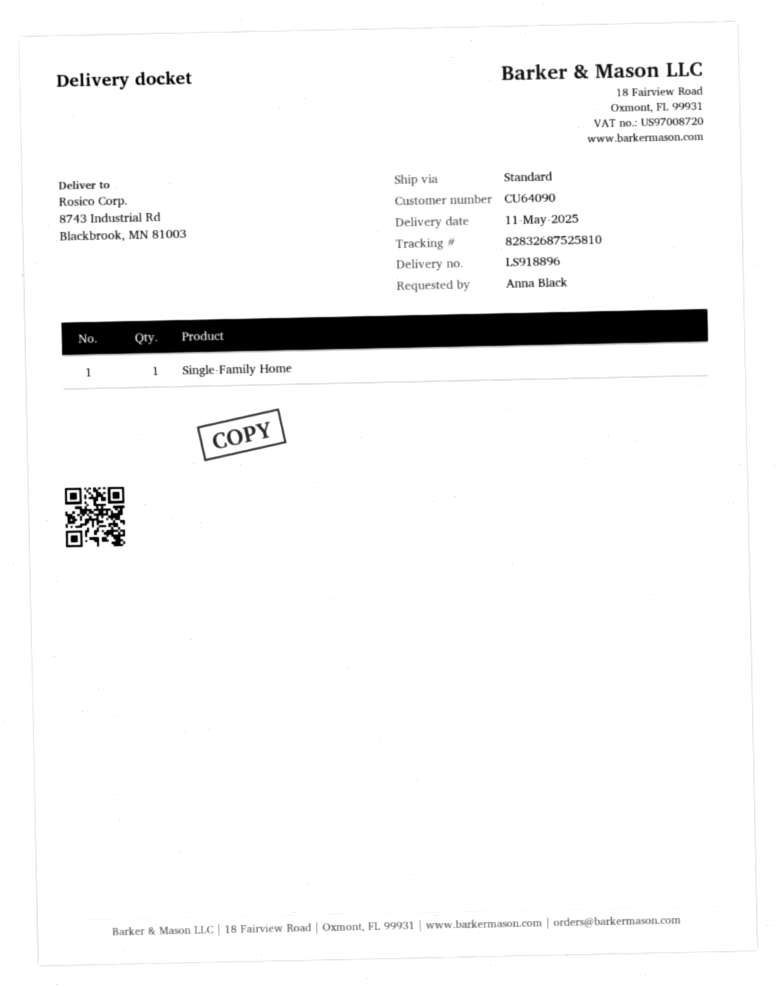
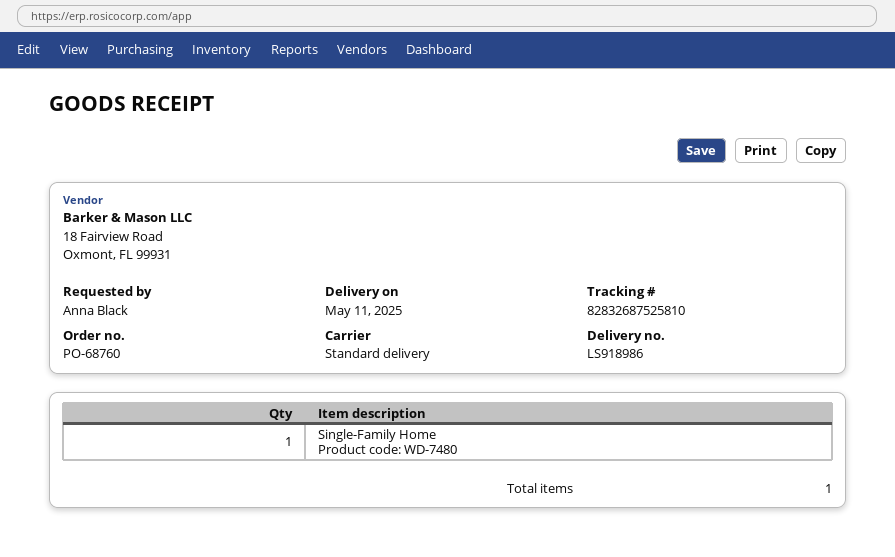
delivery note number: LS918896 -> LS918986

